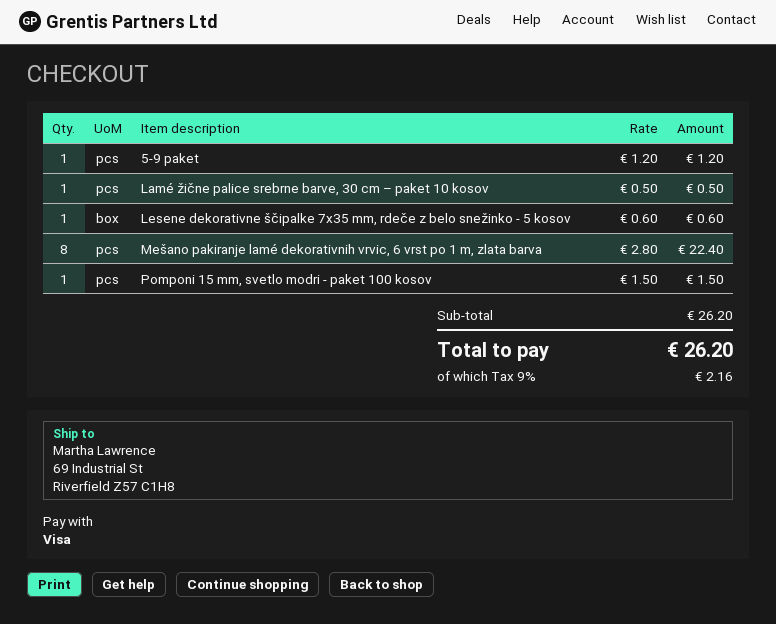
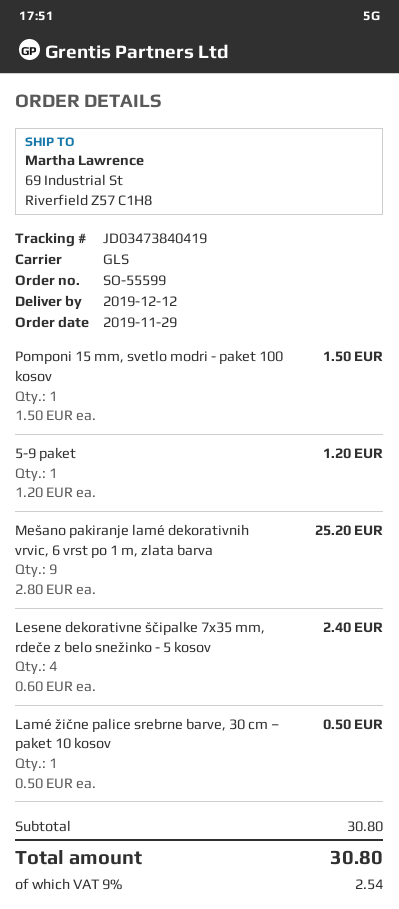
Lesene dekorativne ščipalke 7x35 mm, rdeče z belo snežinko - 5 kosov: 1 x 0.60 = 0.60 -> 4 x 0.60 = 2.40
Mešano pakiranje lamé dekorativnih vrvic, 6 vrst po 1 m, zlata barva: 8 x 2.80 = 22.40 -> 9 x 2.80 = 25.20
subtotal: 26.20 -> 30.80
tax: 9% = 2.16 -> 9% = 2.54
total: 26.20 -> 30.80

